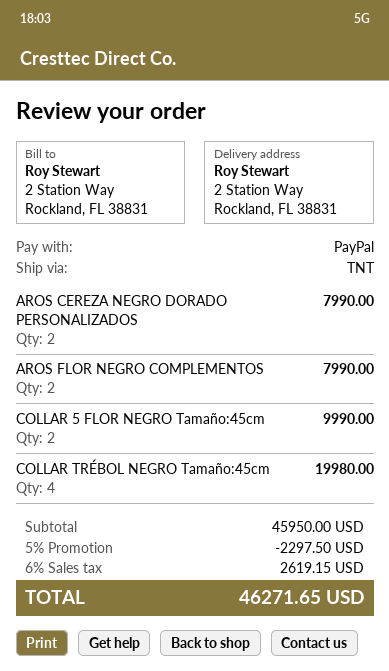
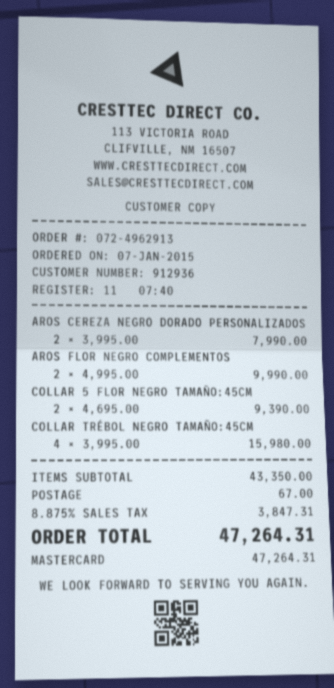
payment method: PayPal -> Mastercard
AROS FLOR NEGRO COMPLEMENTOS: 2 for 7990.00 -> 2 for 9990.00
COLLAR 5 FLOR NEGRO Tamaño:45cm: 2 for 9990.00 -> 2 for 9390.00
COLLAR TRÉBOL NEGRO Tamaño:45cm: 4 for 19980.00 -> 4 for 15980.00
subtotal: 45950.00 -> 43350.00
discount: 5% = 2297.50 -> none
shipping: none -> 67.00
tax: 6% = 2619.15 -> 8.875% = 3847.31
total: 46271.65 -> 47264.31

